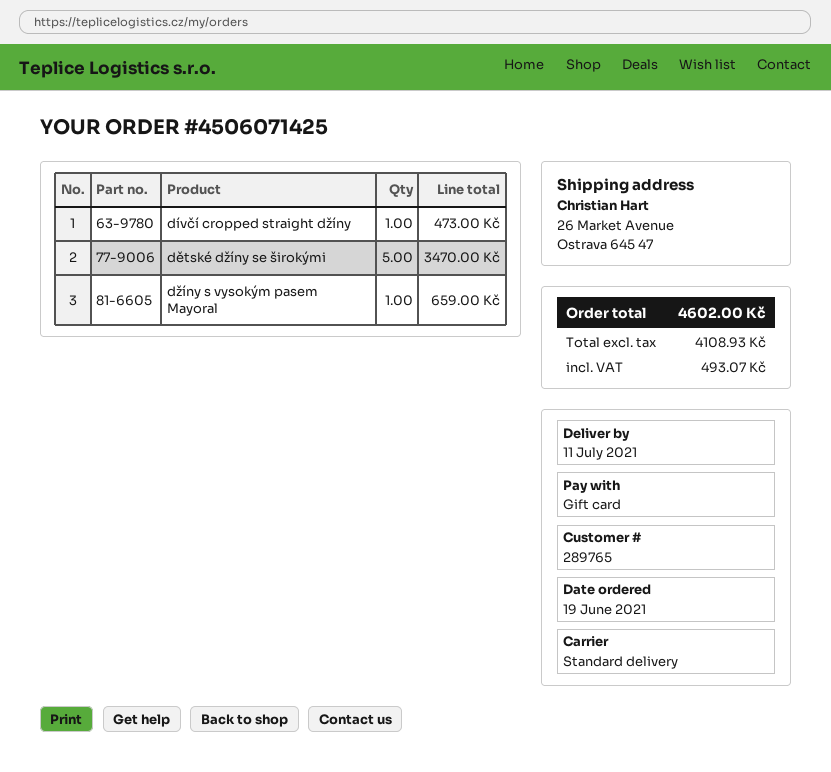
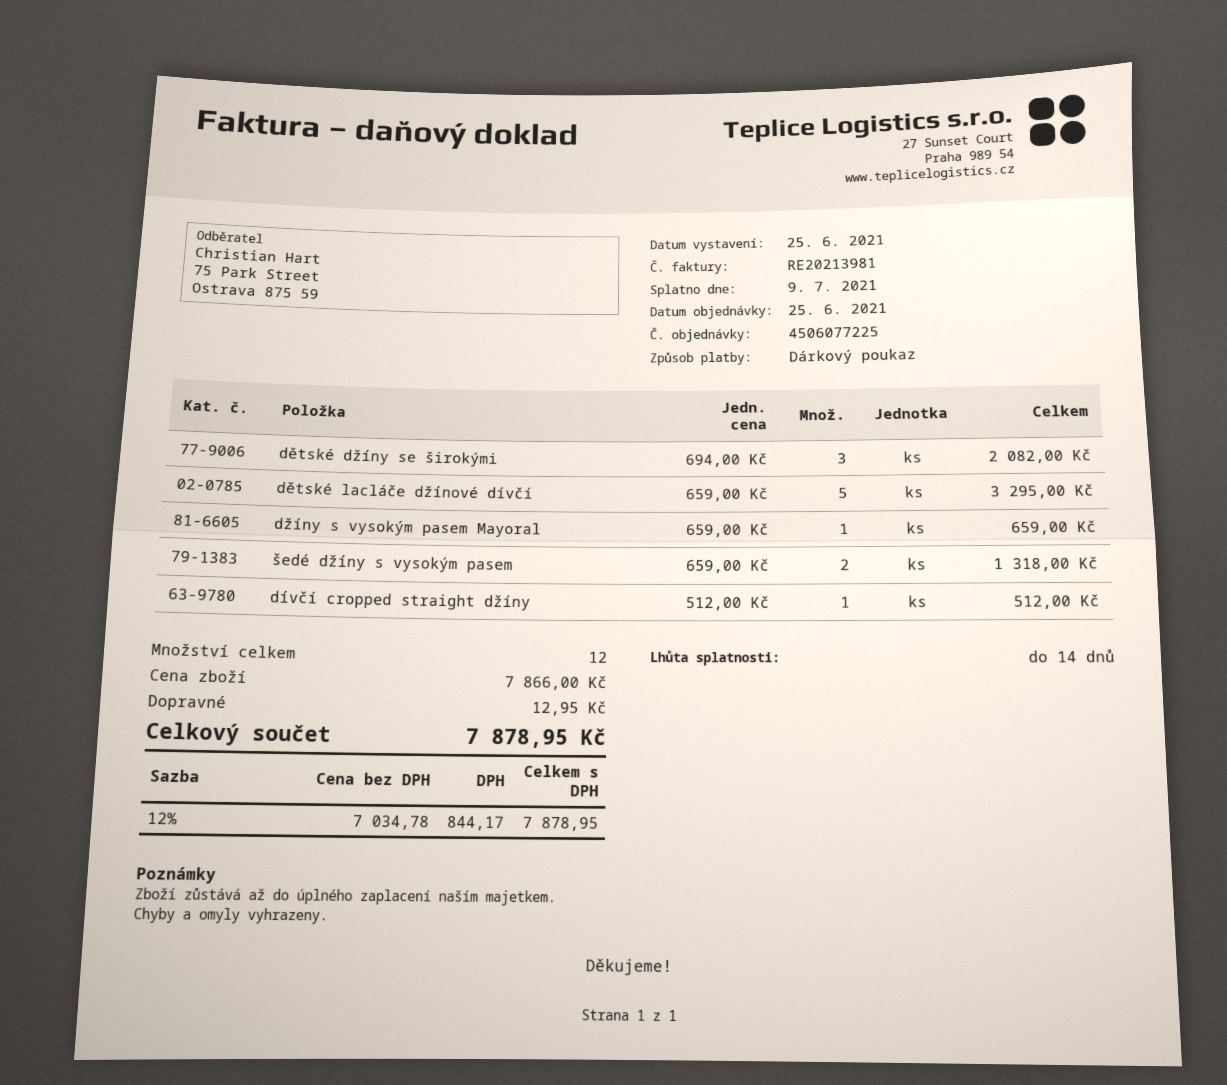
order number: 4506071425 -> 4506077225
order date: 2021-06-19 -> 2021-06-25
dívčí cropped straight džíny: 1 for 473.00 -> 1 for 512.00
dětské džíny se širokými: 5 for 3470.00 -> 3 for 2082.00
dětské lacláče džínové dívčí: none -> 5 for 3295.00
šedé džíny s vysokým pasem: none -> 2 for 1318.00
shipping: none -> 12.95
net: 4108.93 -> 7034.78
tax: 493.07 -> 844.17
total: 4602.00 -> 7878.95

